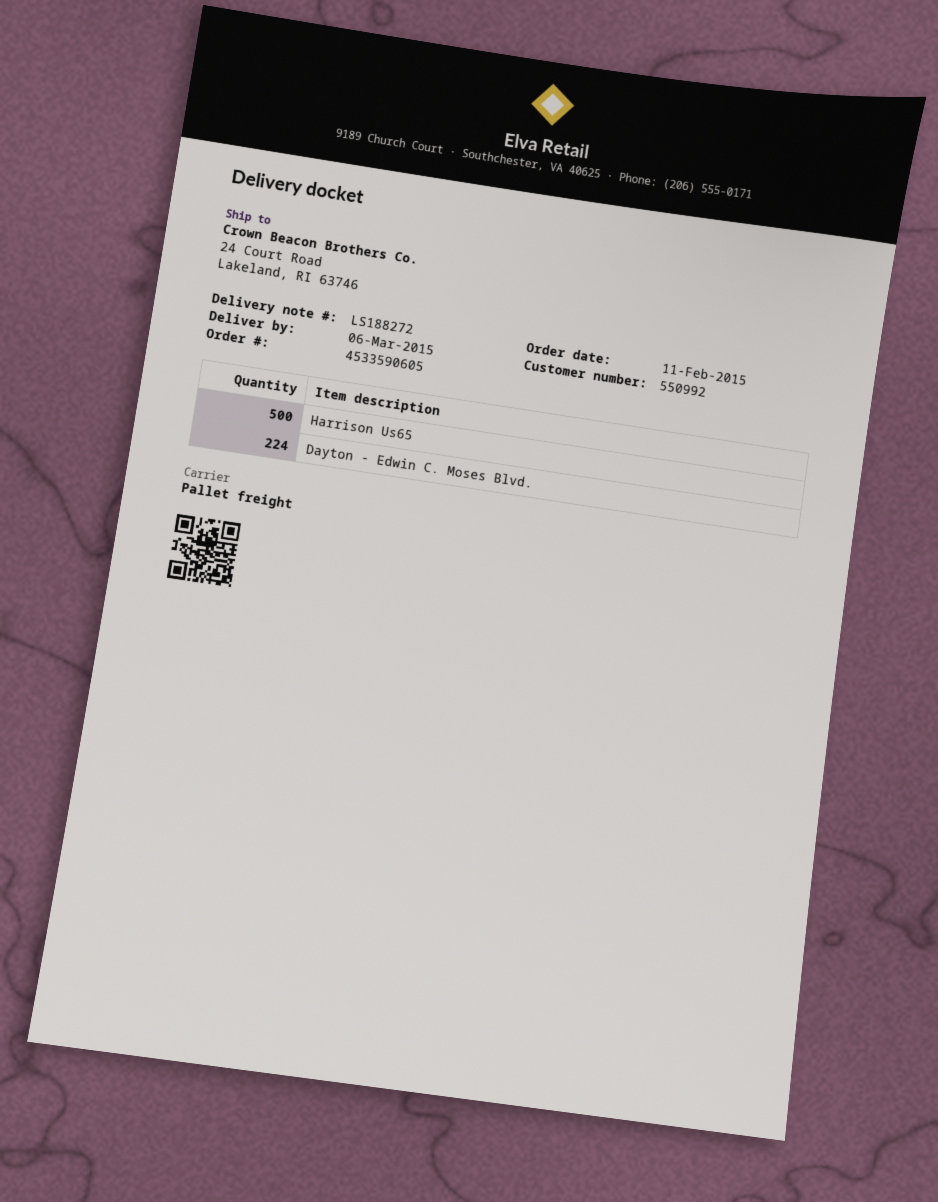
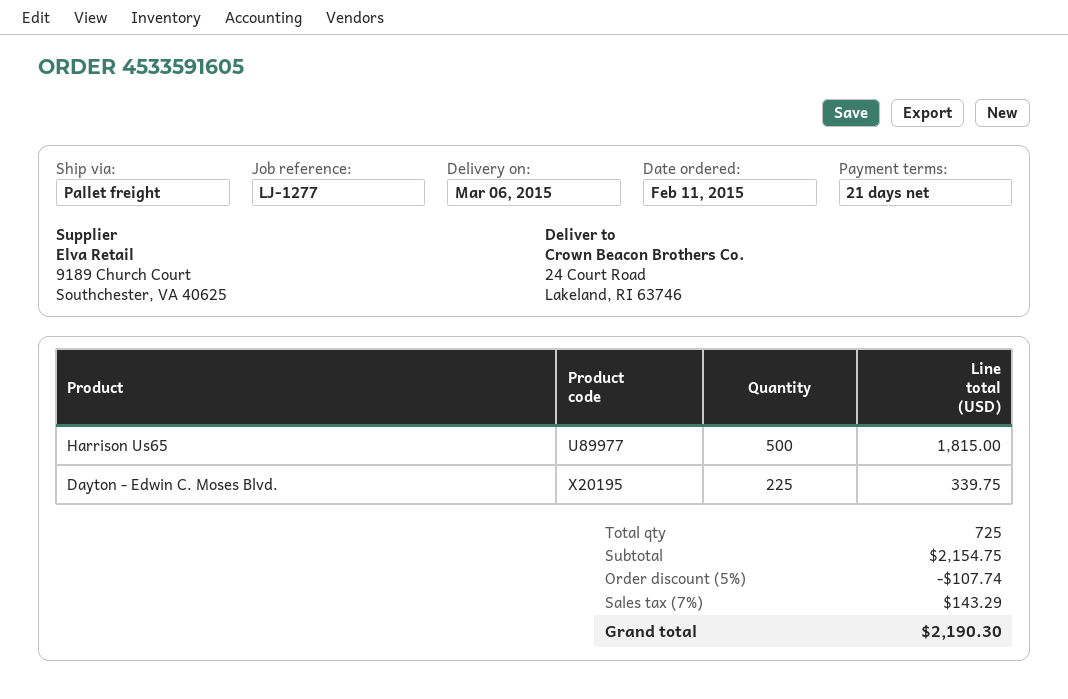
order number: 4533590605 -> 4533591605
Dayton - Edwin C. Moses Blvd.: 224 -> 225

